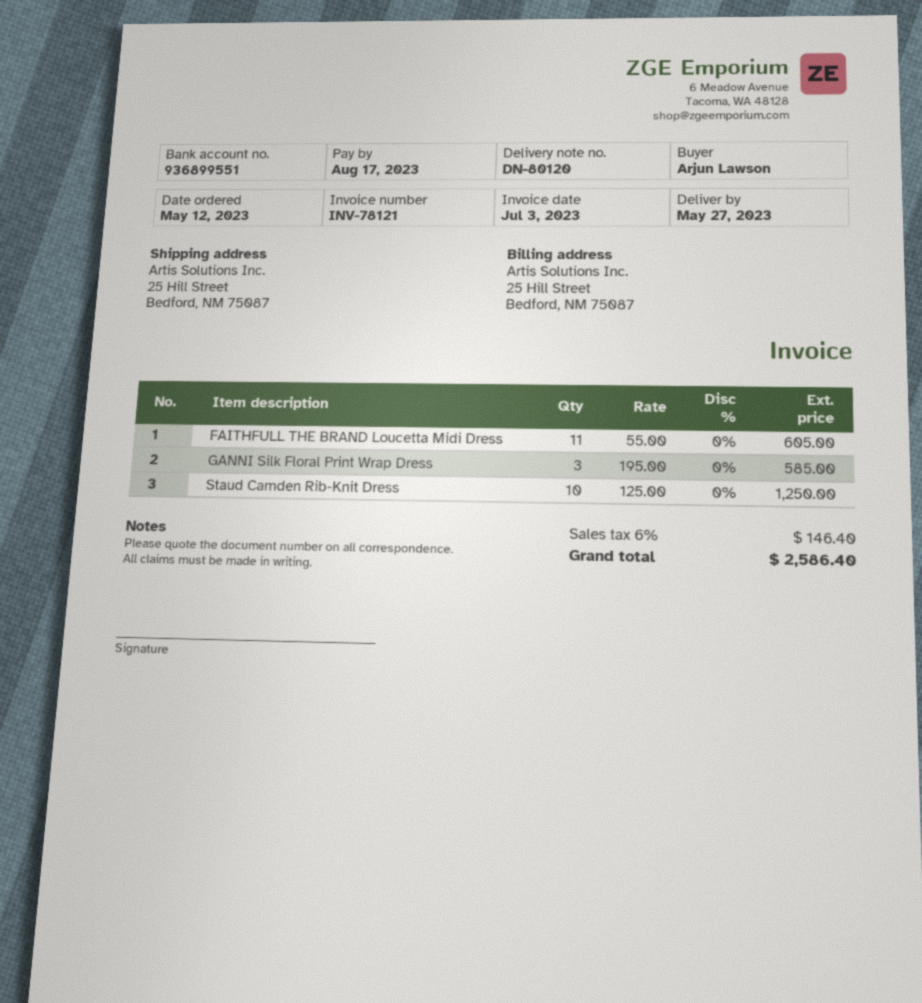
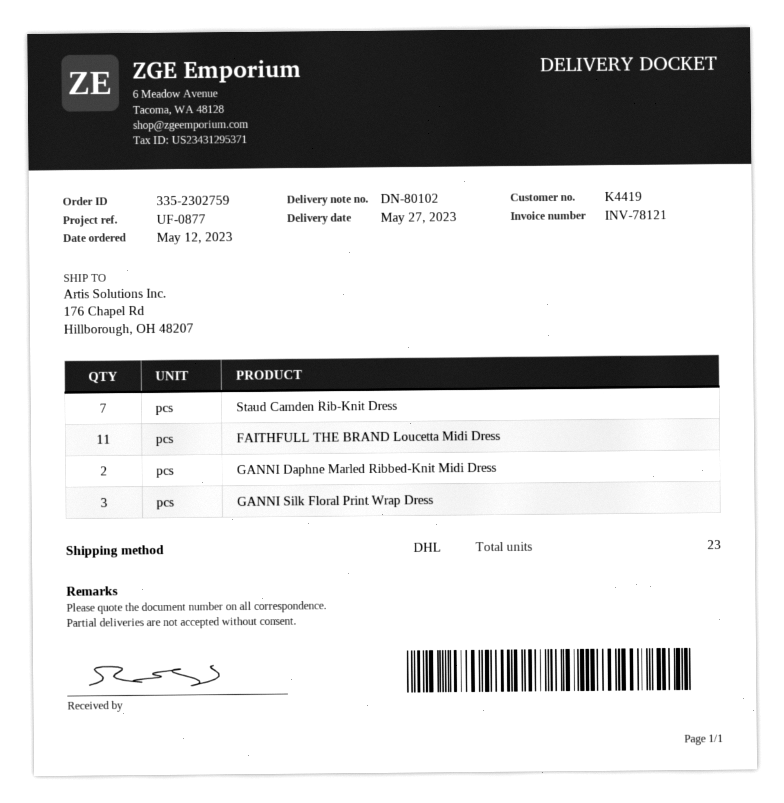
delivery note number: DN-80120 -> DN-80102
ship to: 25 Hill Street, Bedford, NM 75087 -> 176 Chapel Rd, Hillborough, OH 48207
Staud Camden Rib-Knit Dress: 10 -> 7
GANNI Daphne Marled Ribbed-Knit Midi Dress: none -> 2

